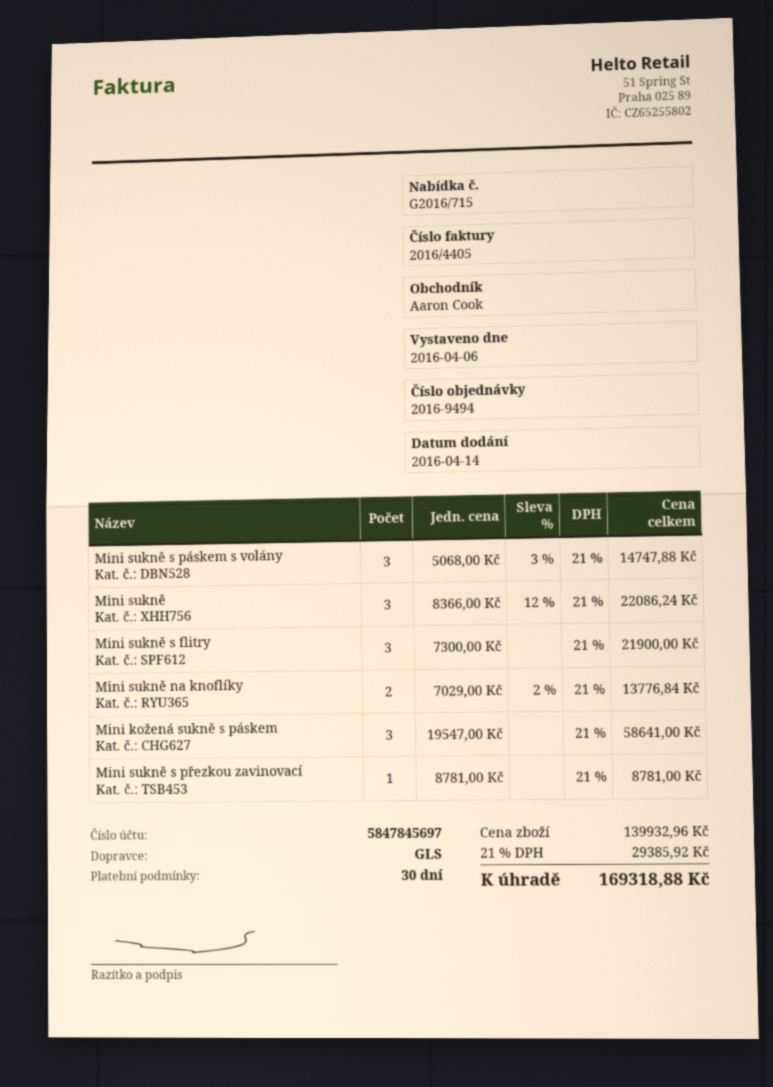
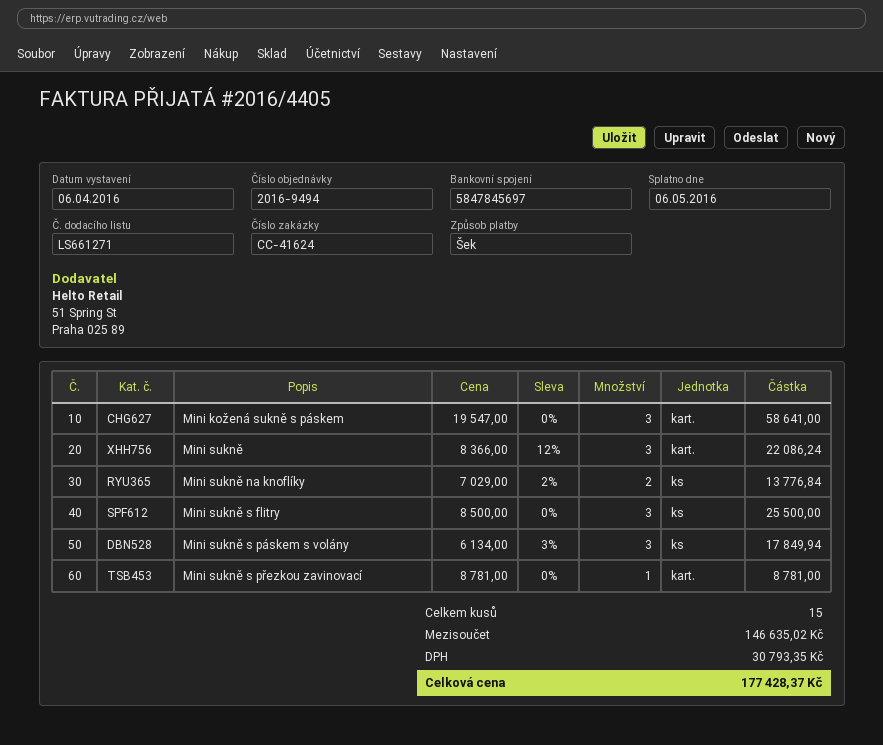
Mini sukně s páskem s volány: 3 x 5068.00 - 3% = 14747.88 -> 3 x 6134.00 - 3% = 17849.94
Mini sukně s flitry: 3 x 7300.00 = 21900.00 -> 3 x 8500.00 = 25500.00
subtotal: 139932.96 -> 146635.02
tax: 29385.92 -> 30793.35
total: 169318.88 -> 177428.37

